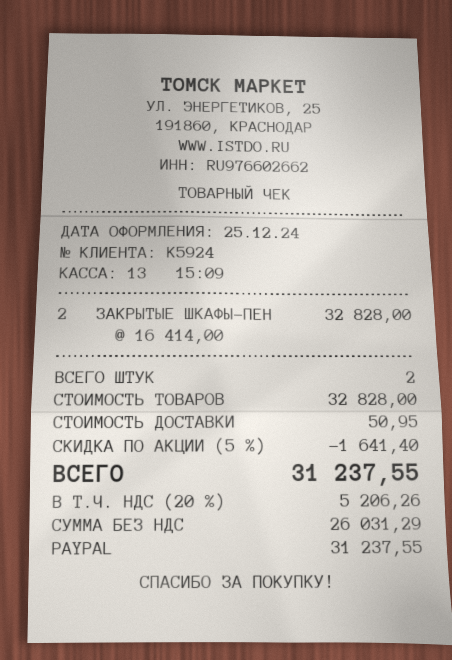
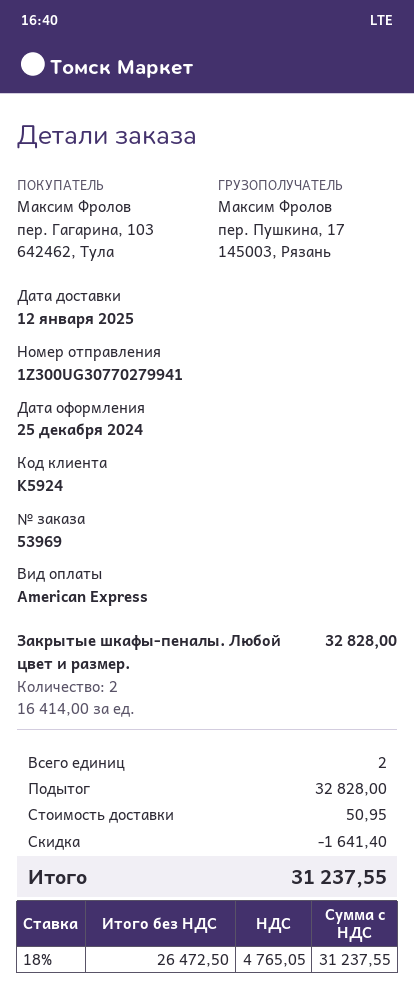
payment method: PayPal -> American Express
net: 26031.29 -> 26472.50
tax: 20% = 5206.26 -> 18% = 4765.05

